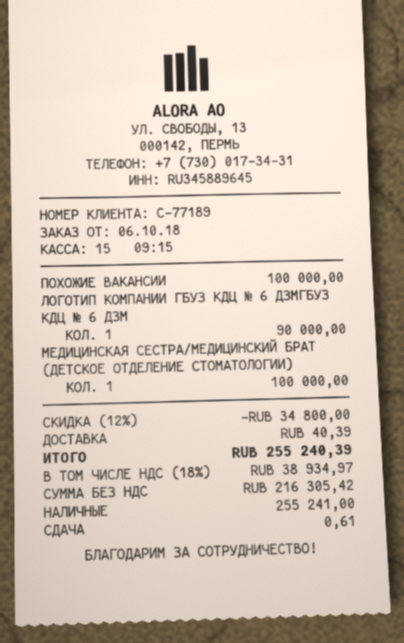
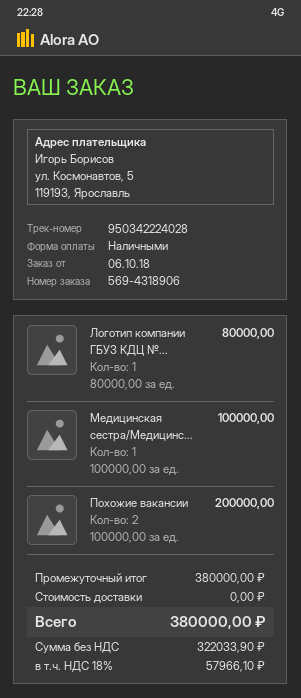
ПОХОЖИЕ ВАКАНСИИ: 1 for 100000.00 -> 2 for 200000.00
ЛОГОТИП КОМПАНИИ ГБУЗ КДЦ № 6 ДЗМГБУЗ КДЦ № 6 ДЗМ: 1 for 90000.00 -> 1 for 80000.00
discount: 12% = 34800.00 -> none
shipping: 40.39 -> 0.00
net: 216305.42 -> 322033.90
tax: 18% = 38934.97 -> 18% = 57966.10
total: 255240.39 -> 380000.00

